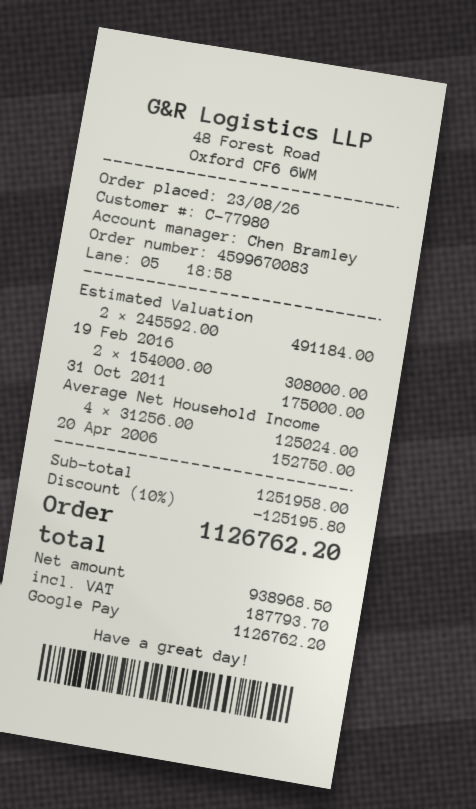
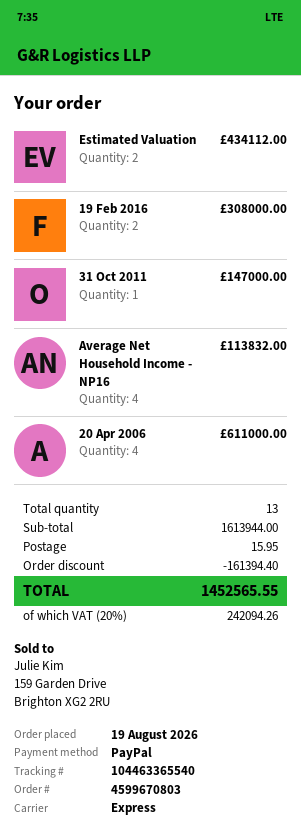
order number: 4599670083 -> 4599670803
order date: 2026-08-23 -> 2026-08-19
payment method: Google Pay -> PayPal
Estimated Valuation: 2 for 491184.00 -> 2 for 434112.00
31 Oct 2011: 1 for 175000.00 -> 1 for 147000.00
Average Net Household Income: 4 for 125024.00 -> 4 for 113832.00
20 Apr 2006: 1 for 152750.00 -> 4 for 611000.00
subtotal: 1251958.00 -> 1613944.00
discount: 125195.80 -> 161394.40
shipping: none -> 15.95
tax: 187793.70 -> 242094.26
total: 1126762.20 -> 1452565.55

